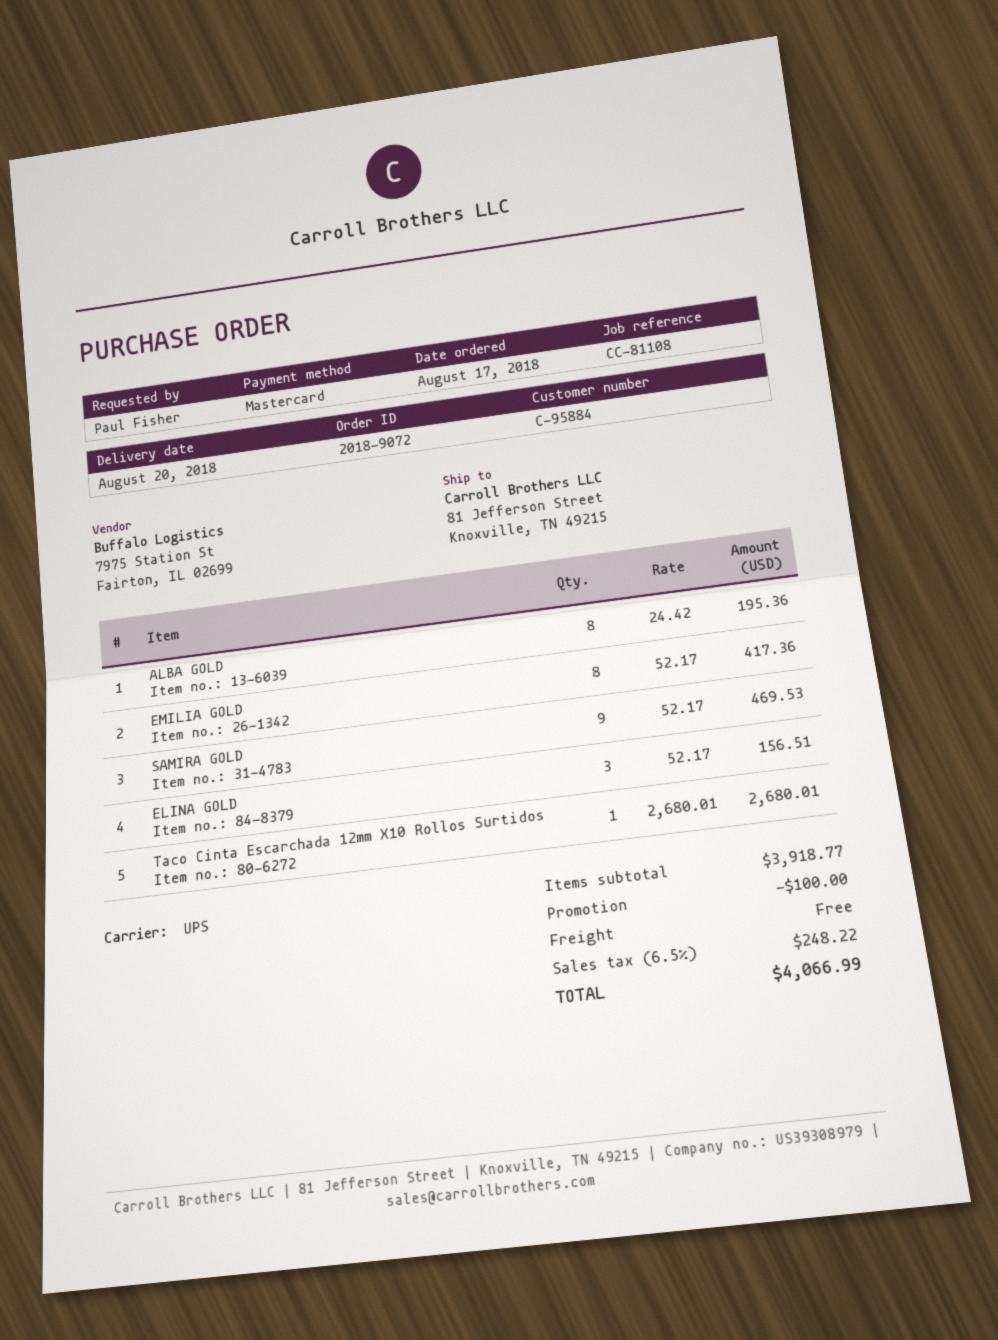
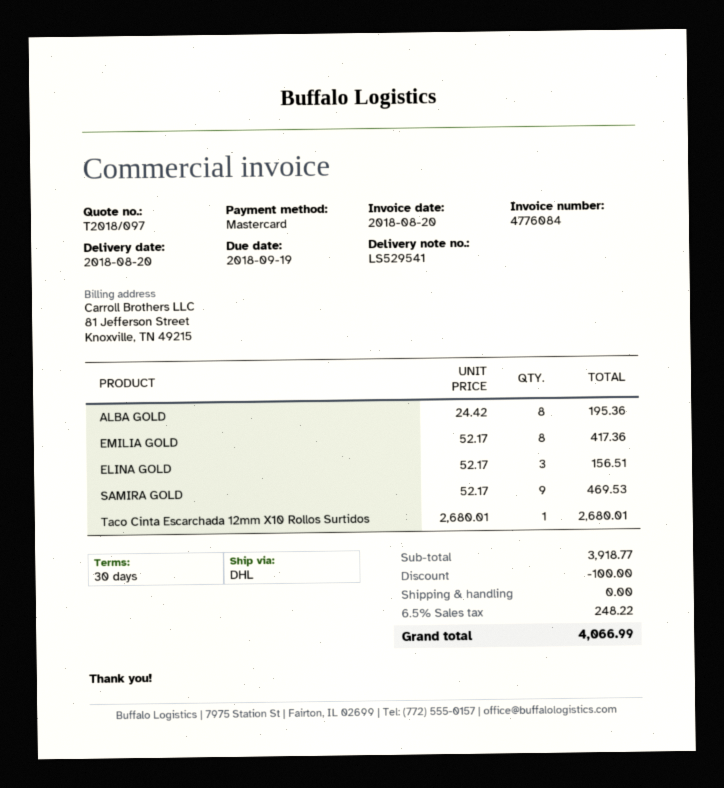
shipping method: UPS -> DHL

